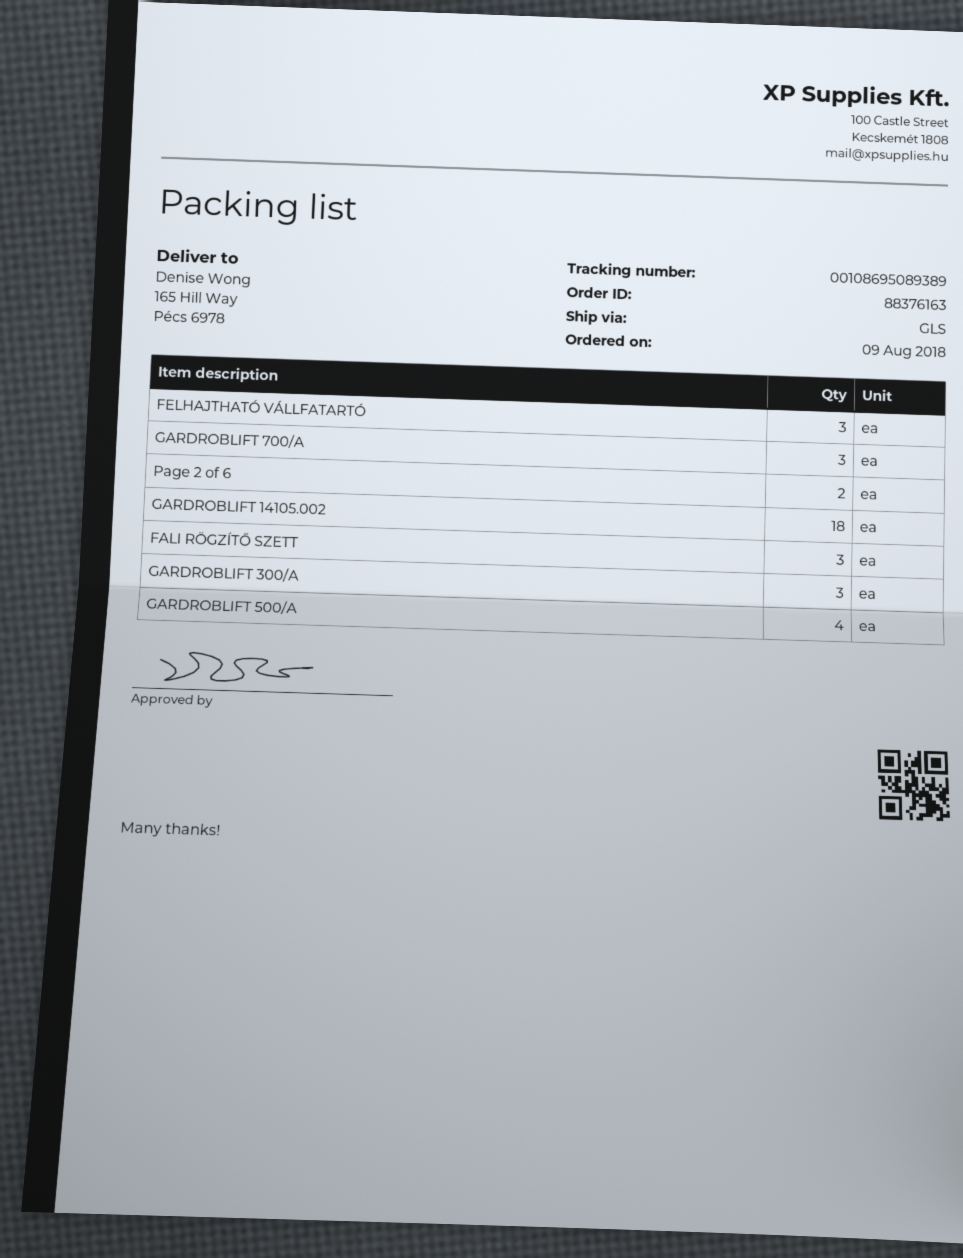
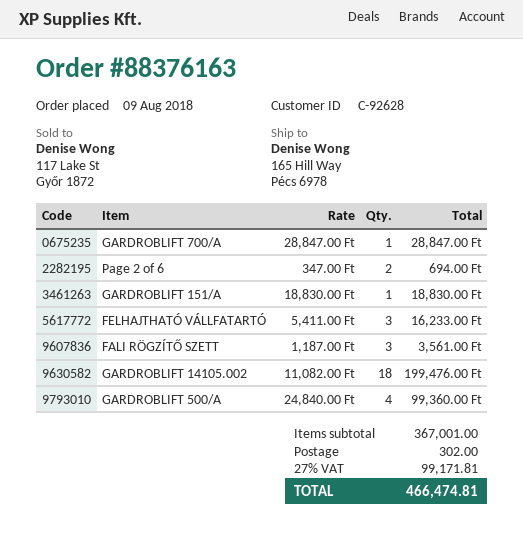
GARDROBLIFT 700/A: 3 -> 1
GARDROBLIFT 300/A: 3 -> none
GARDROBLIFT 151/A: none -> 1

